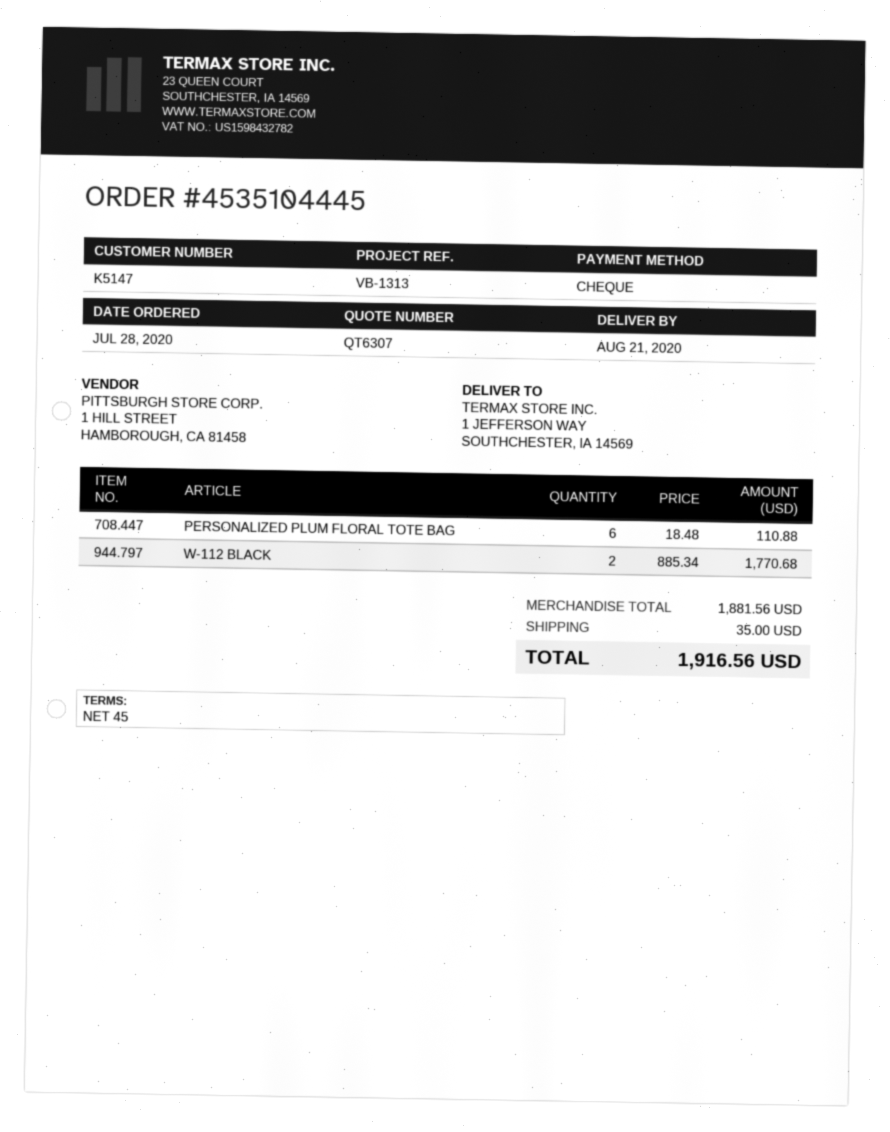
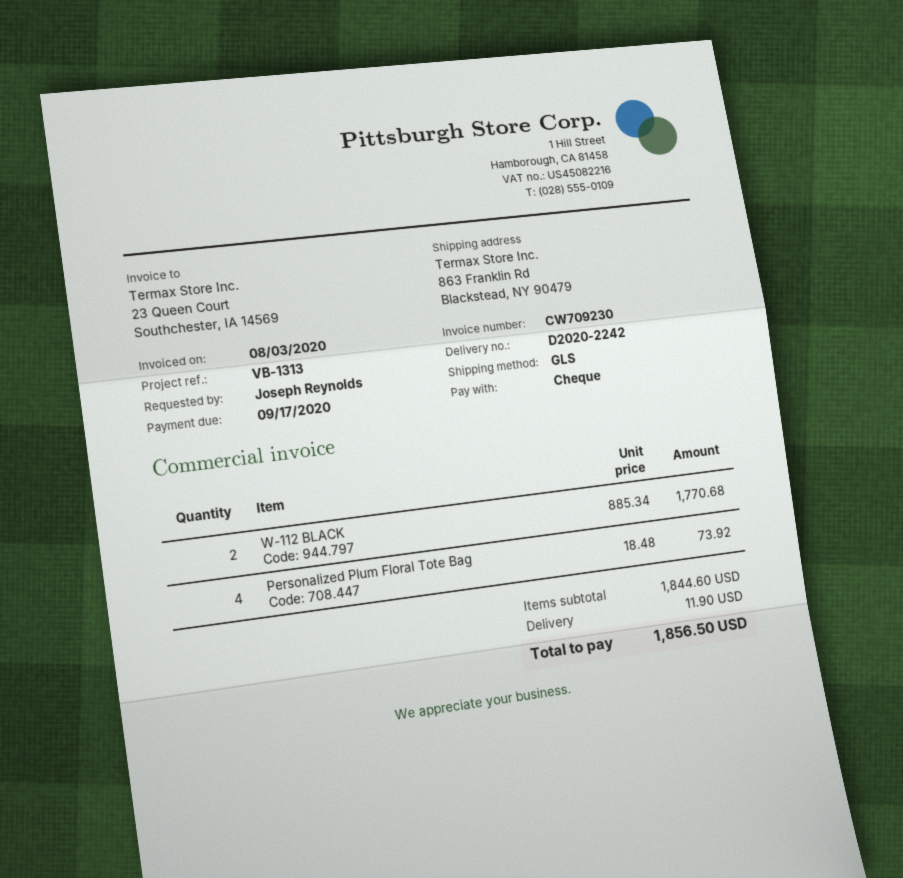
ship to: 1 JEFFERSON WAY, SOUTHCHESTER, IA 14569 -> 863 Franklin Rd, Blackstead, NY 90479
PERSONALIZED PLUM FLORAL TOTE BAG: 6 x 18.48 = 110.88 -> 4 x 18.48 = 73.92
subtotal: 1881.56 -> 1844.60
shipping: 35.00 -> 11.90
total: 1916.56 -> 1856.50

